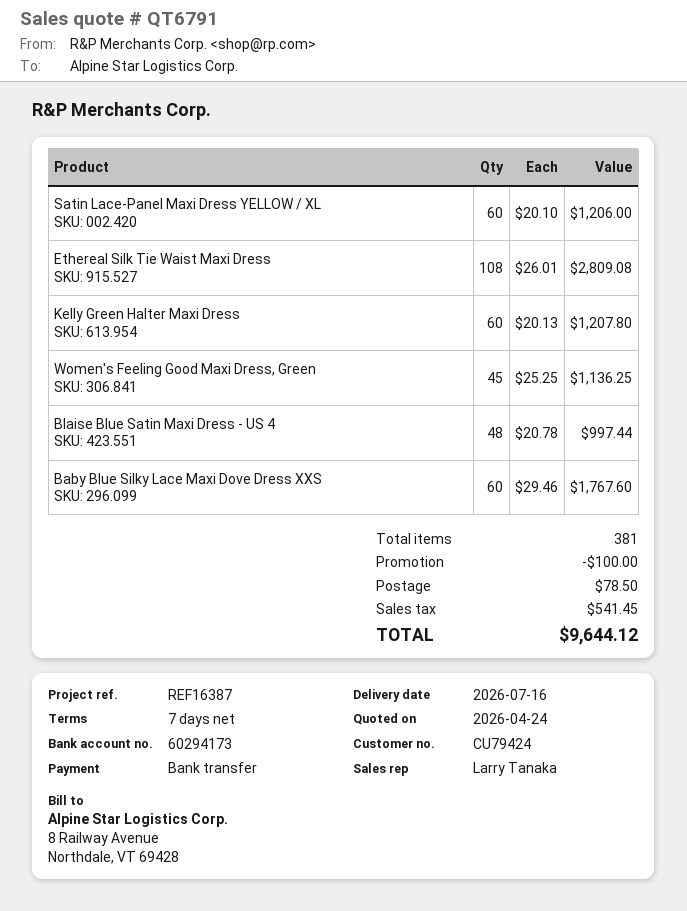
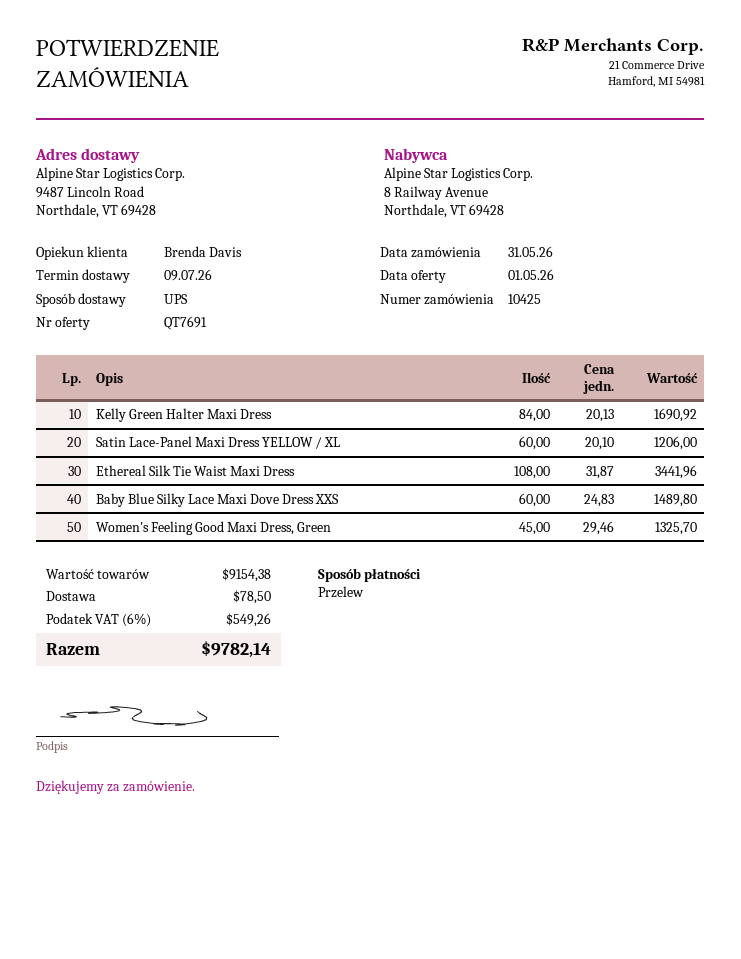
quote number: QT6791 -> QT7691
quote date: 2026-04-24 -> 2026-05-01
delivery date: 2026-07-16 -> 2026-07-09
sales rep: Larry Tanaka -> Brenda Davis
Ethereal Silk Tie Waist Maxi Dress: 108 x 26.01 = 2809.08 -> 108 x 31.87 = 3441.96
Kelly Green Halter Maxi Dress: 60 x 20.13 = 1207.80 -> 84 x 20.13 = 1690.92
Women's Feeling Good Maxi Dress, Green: 45 x 25.25 = 1136.25 -> 45 x 29.46 = 1325.70
Blaise Blue Satin Maxi Dress - US 4: 48 x 20.78 = 997.44 -> none
Baby Blue Silky Lace Maxi Dove Dress XXS: 60 x 29.46 = 1767.60 -> 60 x 24.83 = 1489.80
discount: 100.00 -> none
tax: 541.45 -> 549.26
total: 9644.12 -> 9782.14

